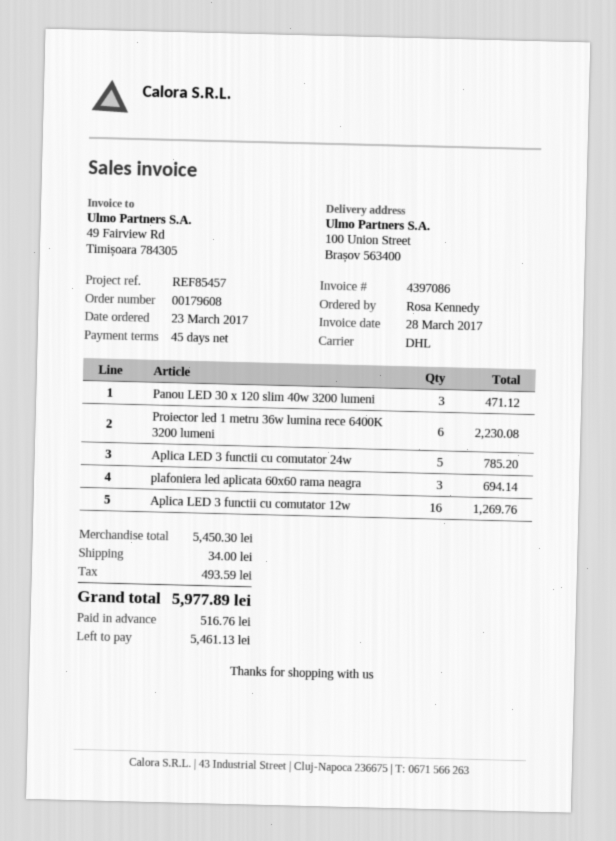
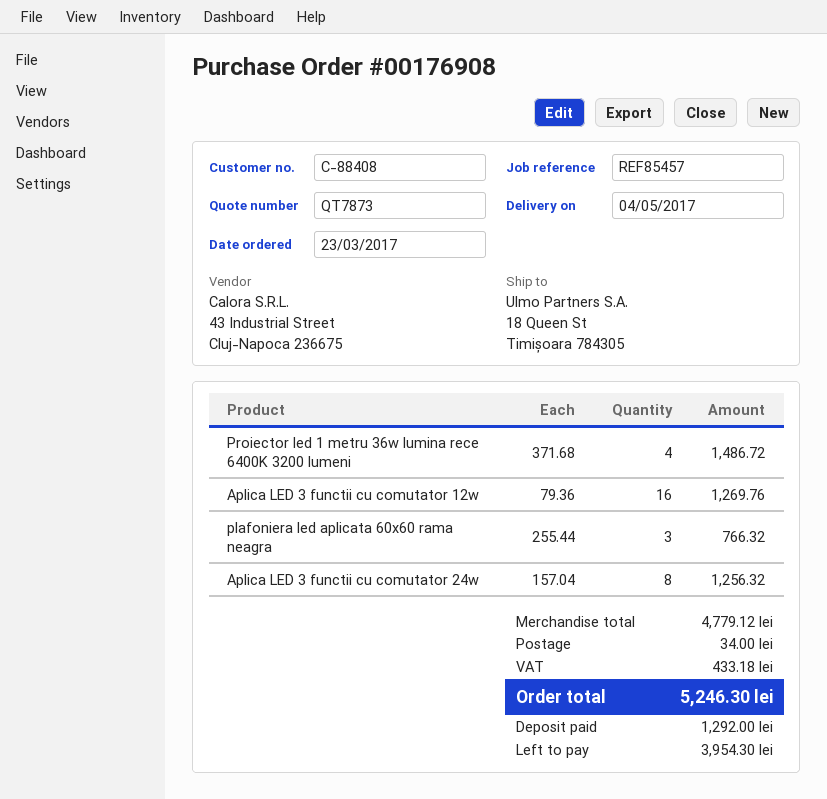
order number: 00179608 -> 00176908
ship to: 100 Union Street, Brașov 563400 -> 18 Queen St, Timișoara 784305
Panou LED 30 x 120 slim 40w 3200 lumeni: 3 for 471.12 -> none
Proiector led 1 metru 36w lumina rece 6400K 3200 lumeni: 6 for 2230.08 -> 4 for 1486.72
Aplica LED 3 functii cu comutator 24w: 5 for 785.20 -> 8 for 1256.32
plafoniera led aplicata 60x60 rama neagra: 3 for 694.14 -> 3 for 766.32
subtotal: 5450.30 -> 4779.12
tax: 493.59 -> 433.18
total: 5977.89 -> 5246.30
deposit: 516.76 -> 1292.00
balance: 5461.13 -> 3954.30

